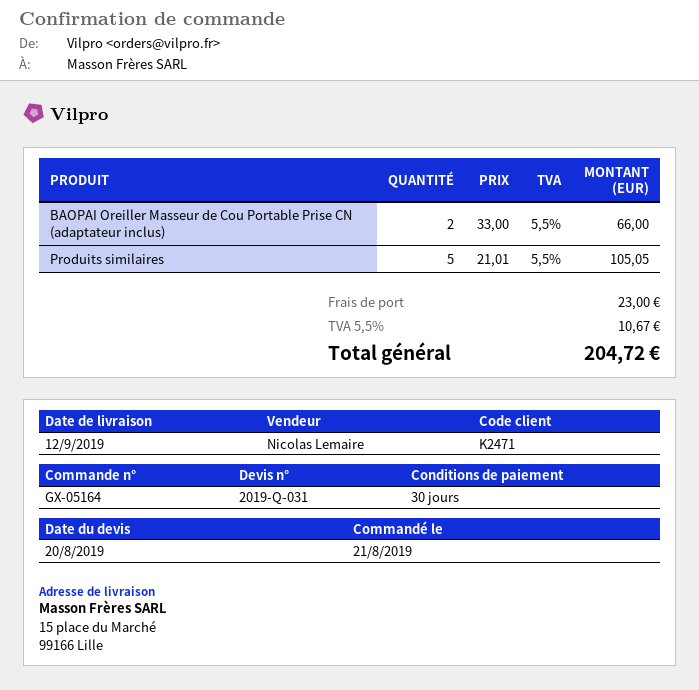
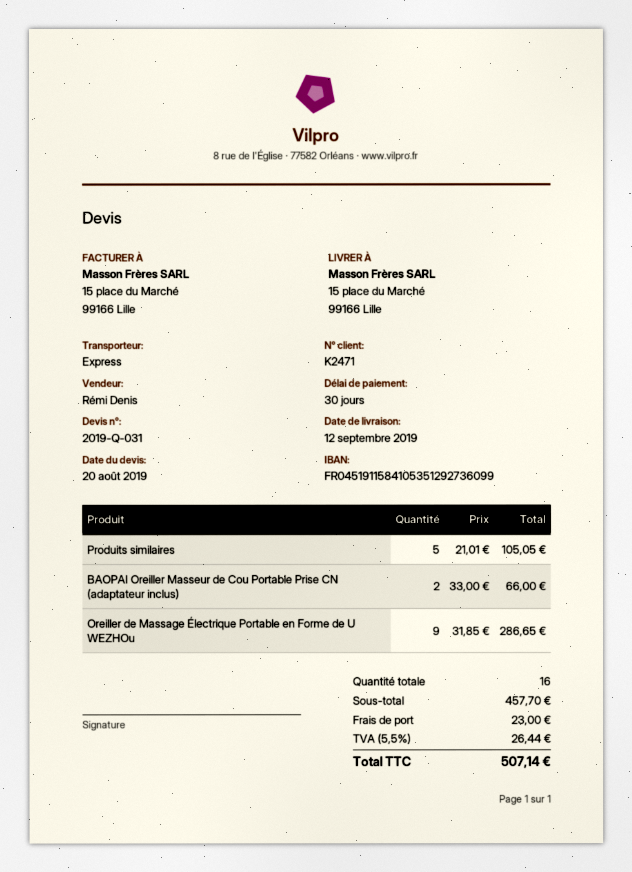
sales rep: Nicolas Lemaire -> Rémi Denis
Oreiller de Massage Électrique Portable en Forme de U WEZHOu: none -> 9 x 31.85 = 286.65
tax: 5.5% = 10.67 -> 5.5% = 26.44
total: 204.72 -> 507.14

